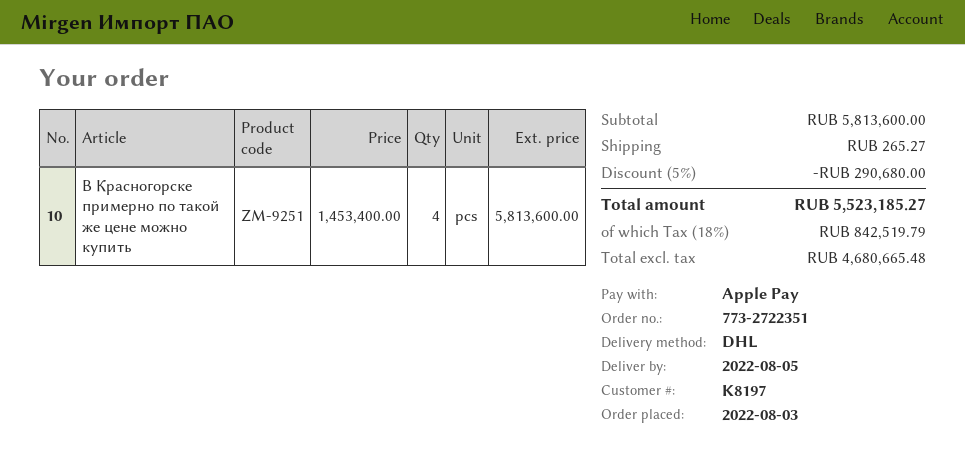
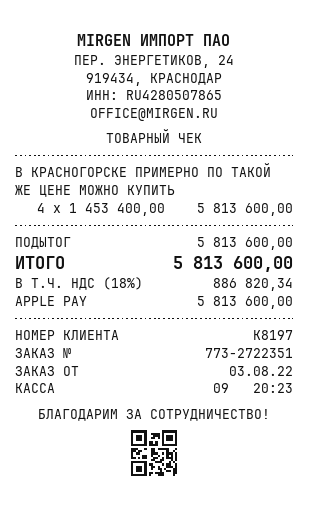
discount: 5% = 290680.00 -> none
shipping: 265.27 -> none
tax: 18% = 842519.79 -> 18% = 886820.34
total: 5523185.27 -> 5813600.00

